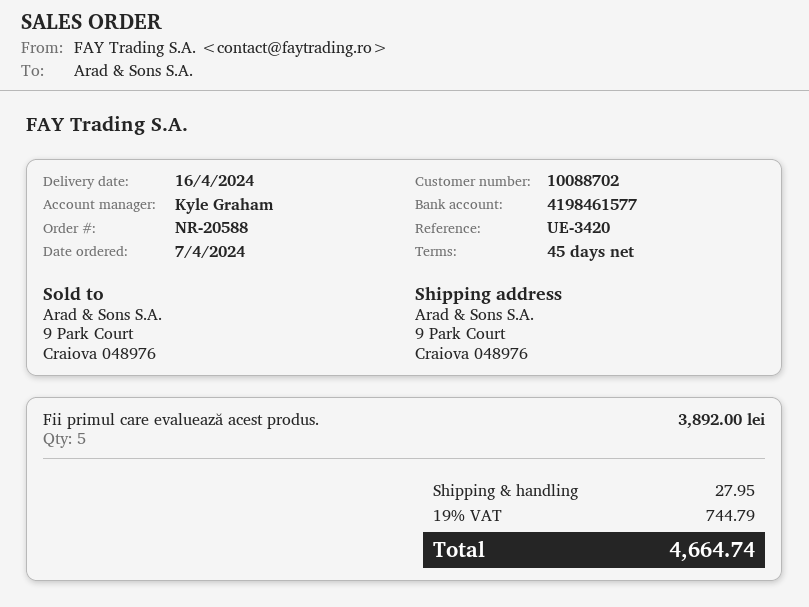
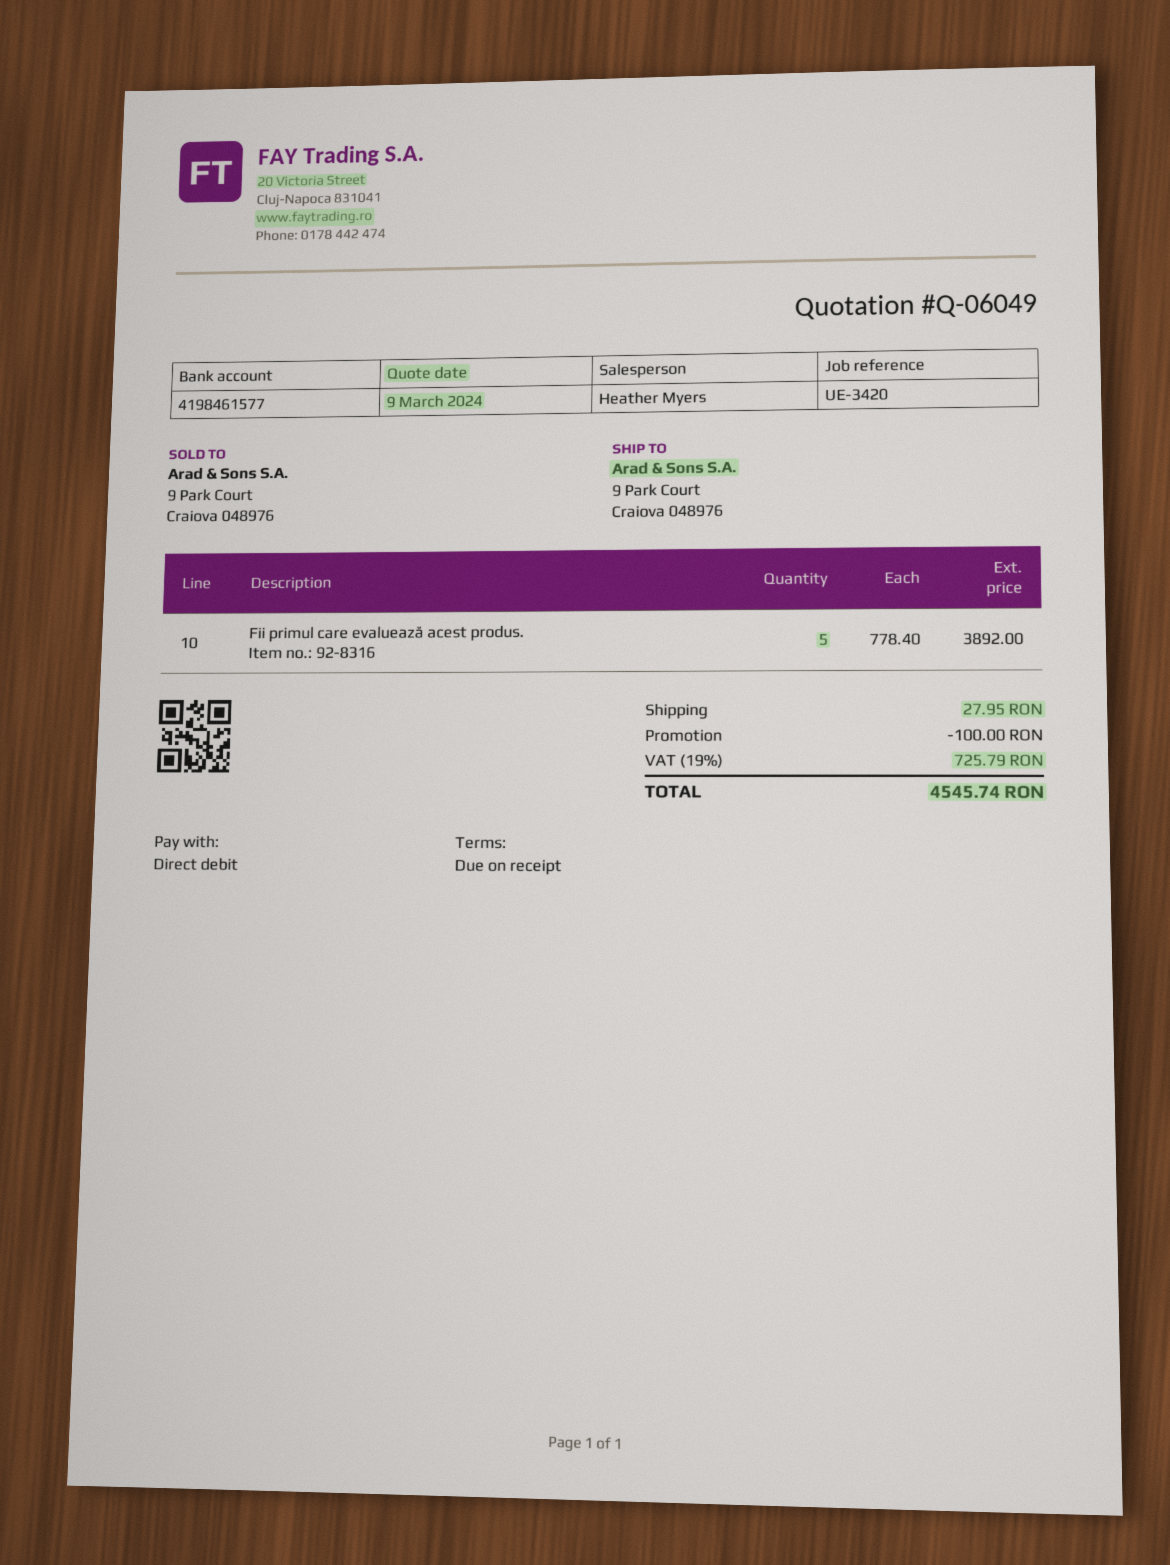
payment terms: 45 days -> on receipt
sales rep: Kyle Graham -> Heather Myers
discount: none -> 100.00
tax: 19% = 744.79 -> 19% = 725.79
total: 4664.74 -> 4545.74

